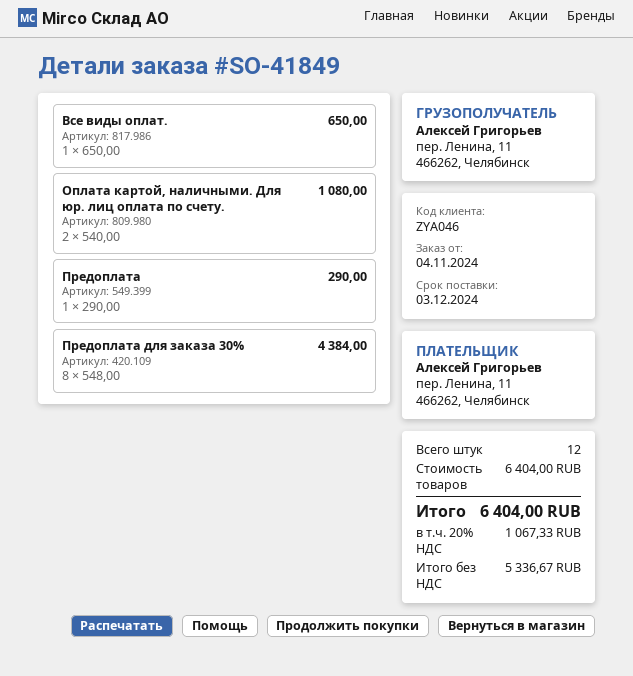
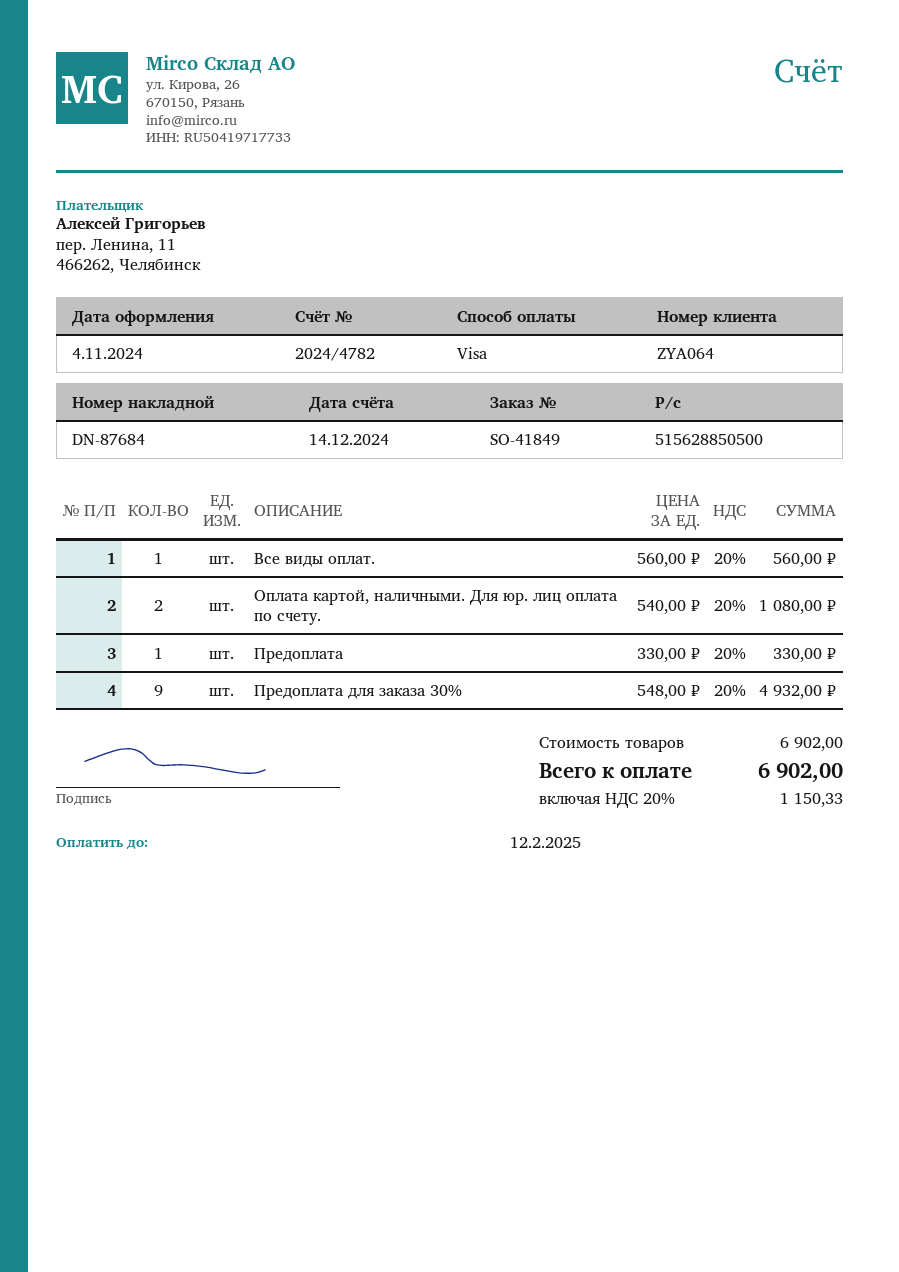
customer number: ZYA046 -> ZYA064
Все виды оплат.: 1 x 650.00 = 650.00 -> 1 x 560.00 = 560.00
Предоплата: 1 x 290.00 = 290.00 -> 1 x 330.00 = 330.00
Предоплата для заказа 30%: 8 x 548.00 = 4384.00 -> 9 x 548.00 = 4932.00
subtotal: 6404.00 -> 6902.00
tax: 20% = 1067.33 -> 20% = 1150.33
total: 6404.00 -> 6902.00

